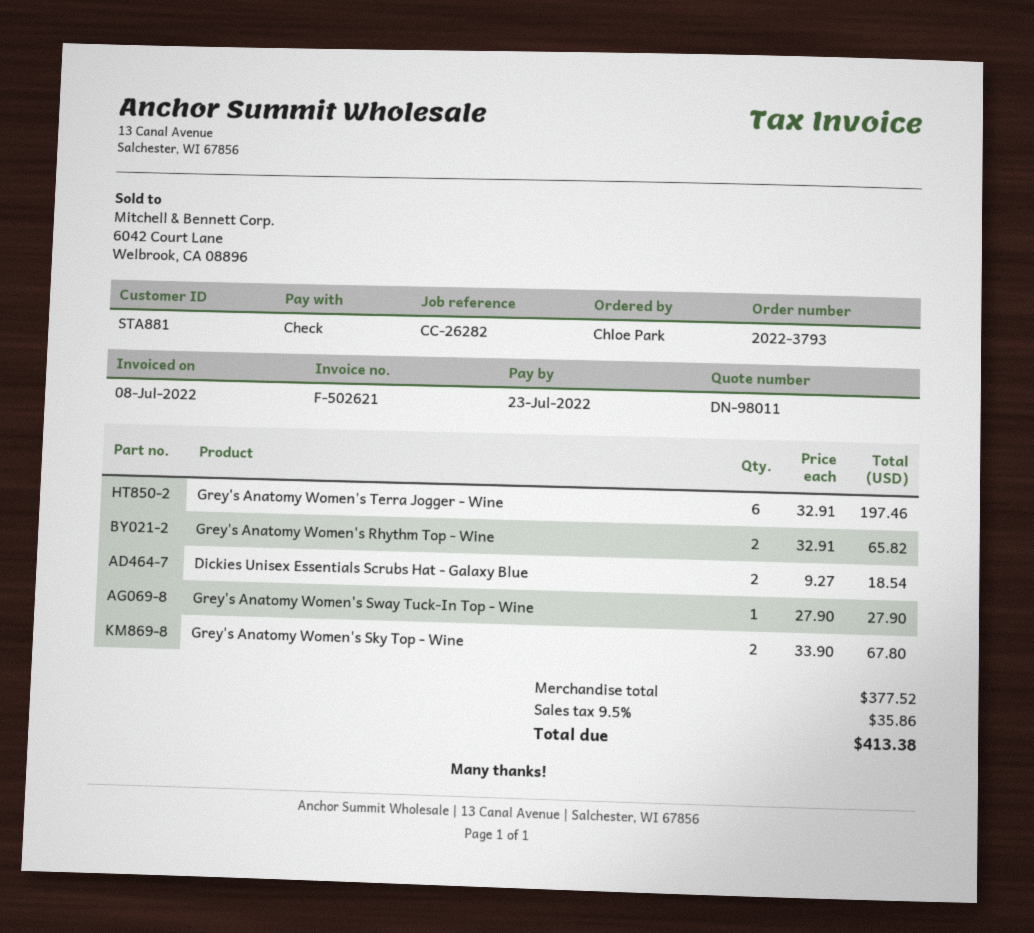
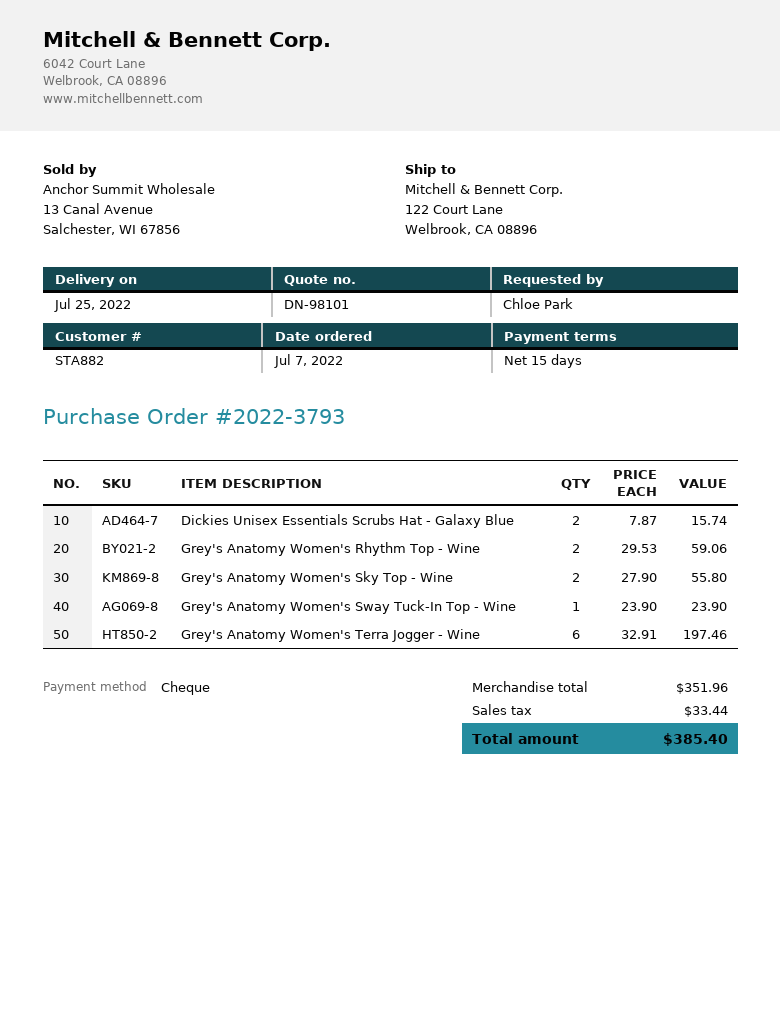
quote number: DN-98011 -> DN-98101
customer number: STA881 -> STA882
Grey's Anatomy Women's Rhythm Top - Wine: 2 x 32.91 = 65.82 -> 2 x 29.53 = 59.06
Dickies Unisex Essentials Scrubs Hat - Galaxy Blue: 2 x 9.27 = 18.54 -> 2 x 7.87 = 15.74
Grey's Anatomy Women's Sway Tuck-In Top - Wine: 1 x 27.90 = 27.90 -> 1 x 23.90 = 23.90
Grey's Anatomy Women's Sky Top - Wine: 2 x 33.90 = 67.80 -> 2 x 27.90 = 55.80
subtotal: 377.52 -> 351.96
tax: 35.86 -> 33.44
total: 413.38 -> 385.40

